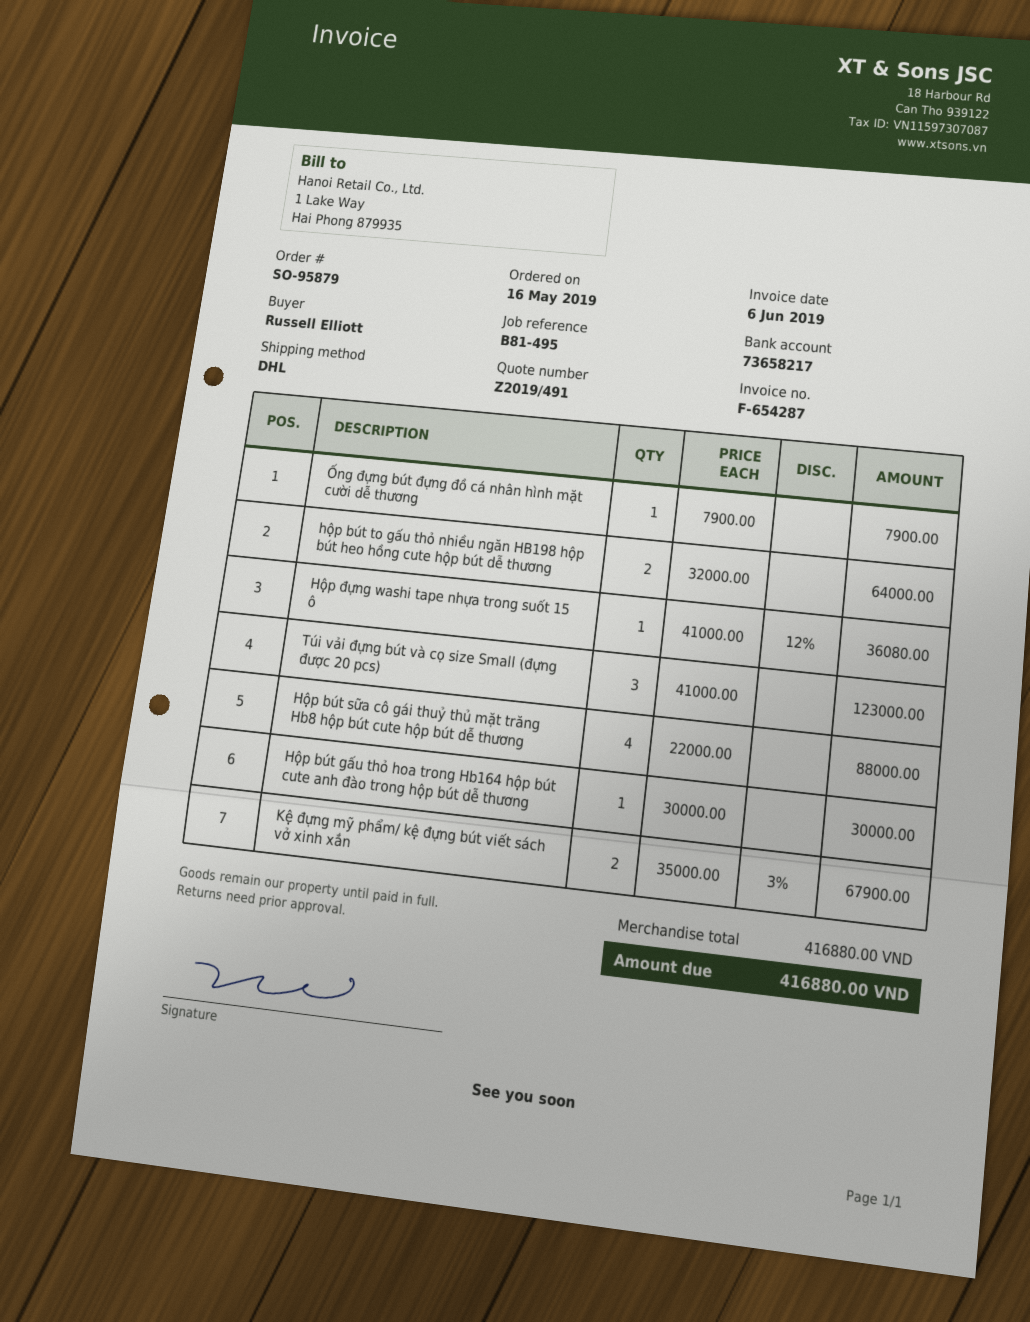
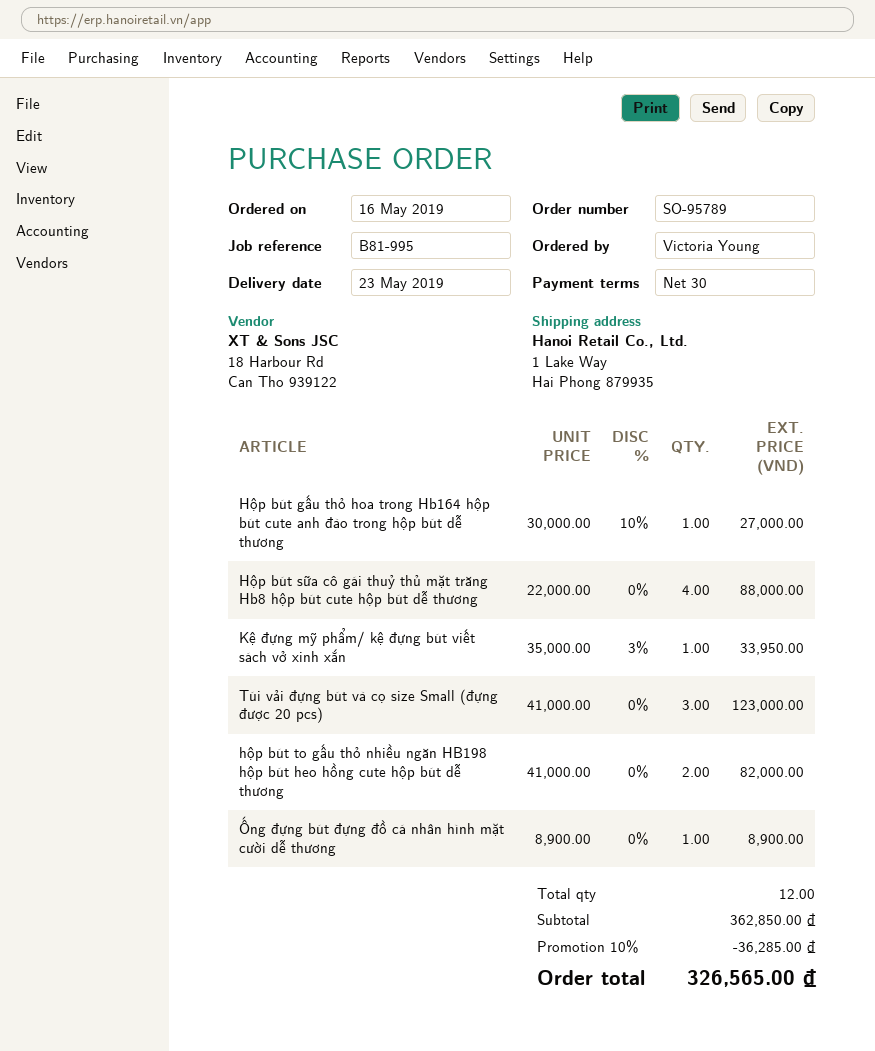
order number: SO-95879 -> SO-95789
reference: B81-495 -> B81-995
ordered by: Russell Elliott -> Victoria Young
Ống đựng bút đựng đồ cá nhân hình mặt cười dễ thương: 1 x 7900.00 = 7900.00 -> 1 x 8900.00 = 8900.00
hộp bút to gấu thỏ nhiều ngăn HB198 hộp bút heo hồng cute hộp bút dễ thương: 2 x 32000.00 = 64000.00 -> 2 x 41000.00 = 82000.00
Hộp đựng washi tape nhựa trong suốt 15 ô: 1 x 41000.00 - 12% = 36080.00 -> none
Hộp bút gấu thỏ hoa trong Hb164 hộp bút cute anh đào trong hộp bút dễ thương: 1 x 30000.00 = 30000.00 -> 1 x 30000.00 - 10% = 27000.00
Kệ đựng mỹ phẩm/ kệ đựng bút viết sách vở xinh xắn: 2 x 35000.00 - 3% = 67900.00 -> 1 x 35000.00 - 3% = 33950.00
subtotal: 416880.00 -> 362850.00
discount: none -> 10% = 36285.00
total: 416880.00 -> 326565.00

